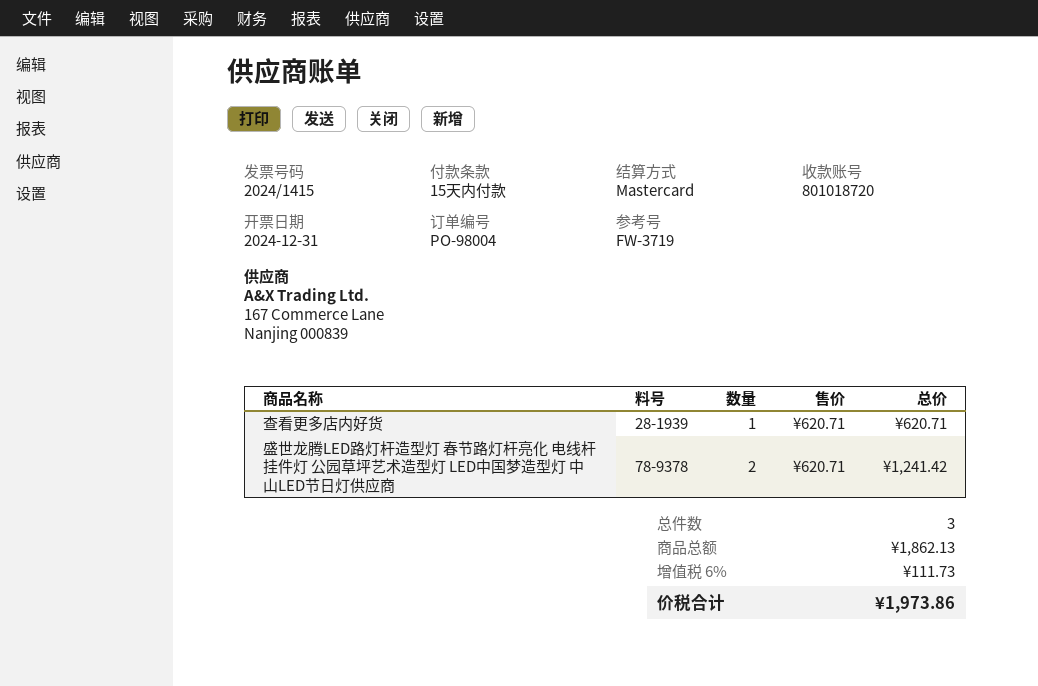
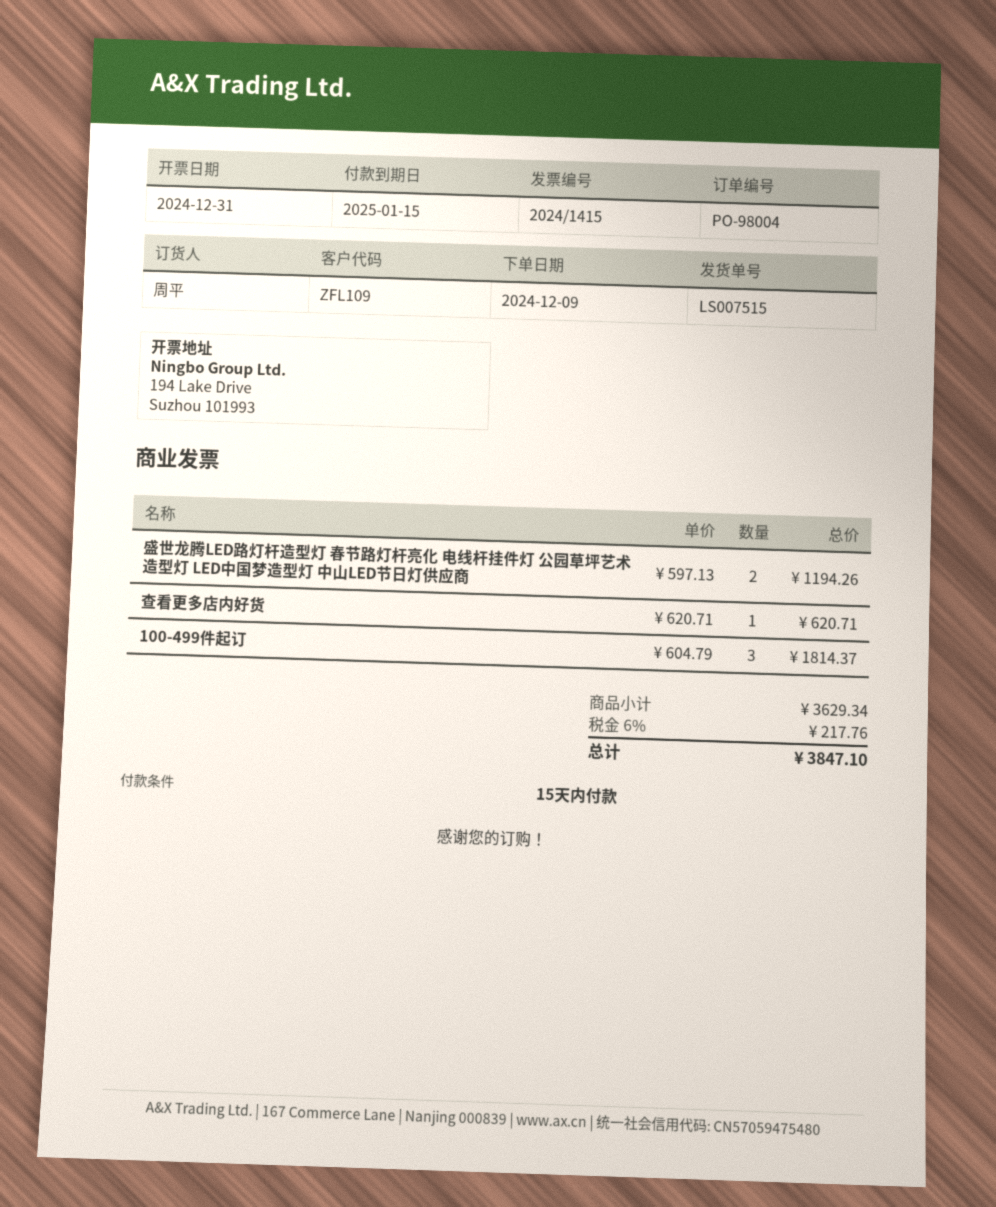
盛世龙腾LED路灯杆造型灯 春节路灯杆亮化 电线杆挂件灯 公园草坪艺术造型灯 LED中国梦造型灯 中山LED节日灯供应商: 2 x 620.71 = 1241.42 -> 2 x 597.13 = 1194.26
100-499件起订: none -> 3 x 604.79 = 1814.37
subtotal: 1862.13 -> 3629.34
tax: 6% = 111.73 -> 6% = 217.76
total: 1973.86 -> 3847.10

